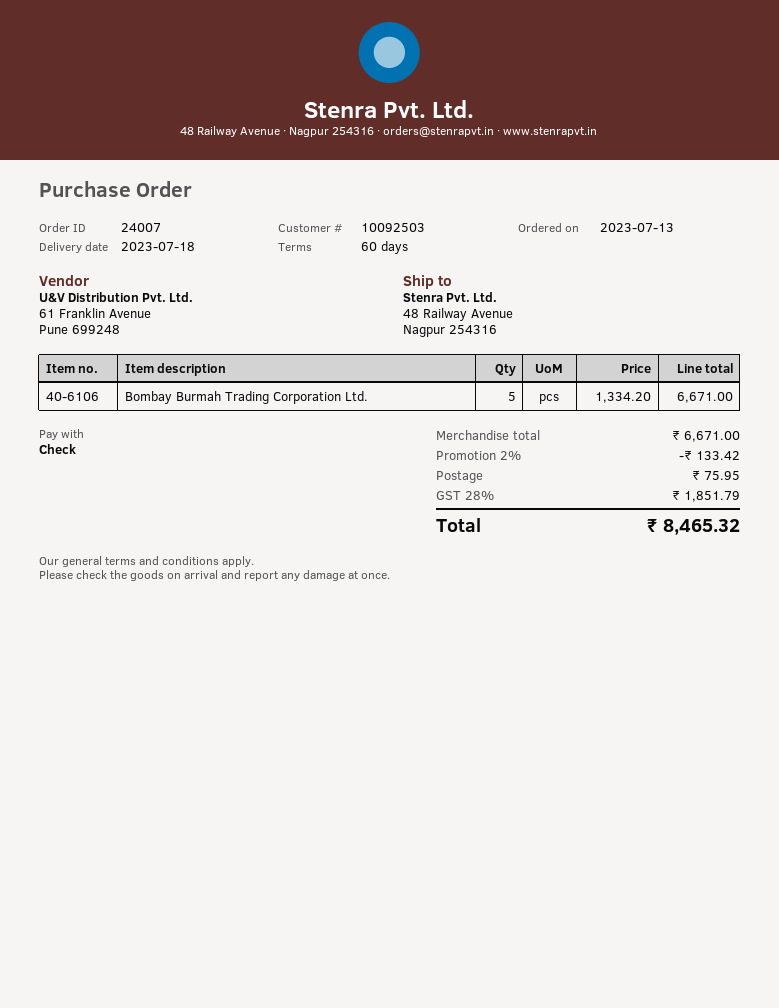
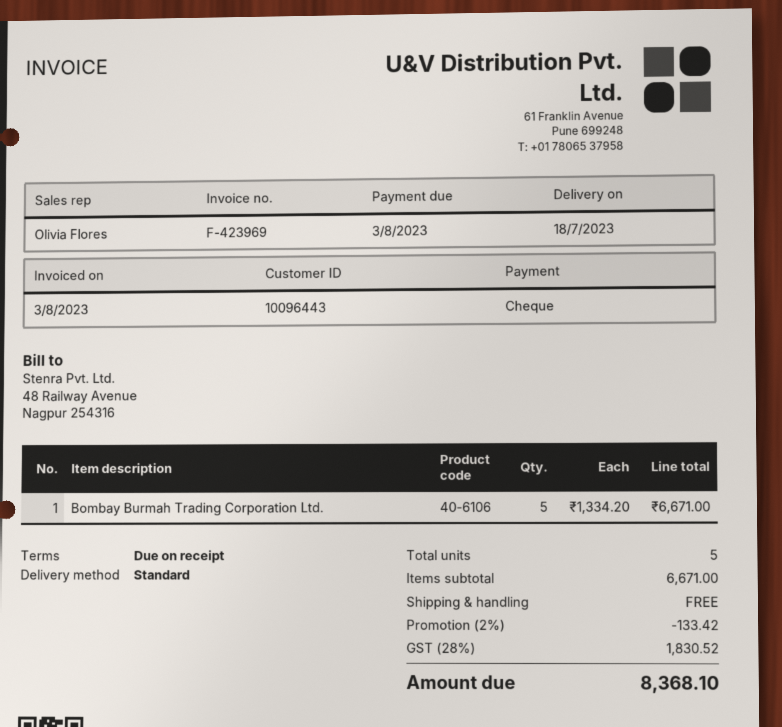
payment terms: 60 days -> on receipt
customer number: 10092503 -> 10096443
shipping: 75.95 -> 0.00
tax: 28% = 1851.79 -> 28% = 1830.52
total: 8465.32 -> 8368.10

